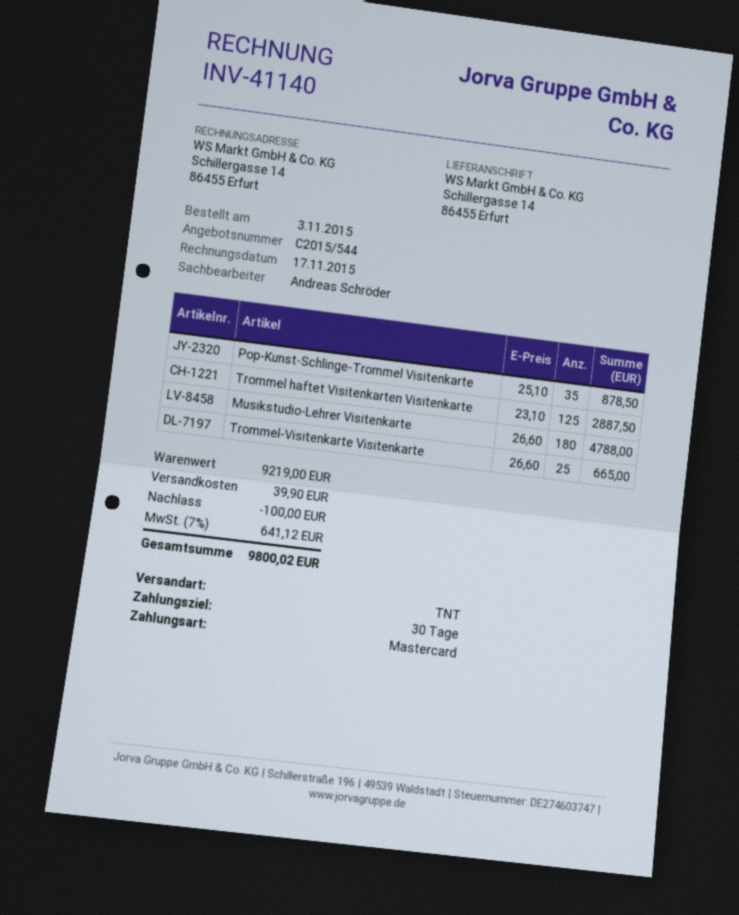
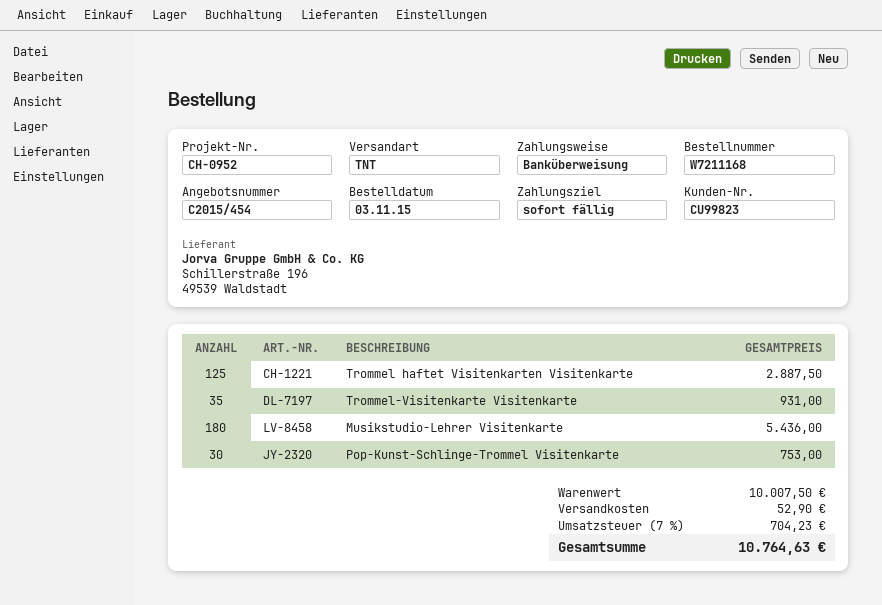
quote number: C2015/544 -> C2015/454
payment terms: 30 days -> on receipt
payment method: Mastercard -> bank transfer
Pop-Kunst-Schlinge-Trommel Visitenkarte: 35 for 878.50 -> 30 for 753.00
Musikstudio-Lehrer Visitenkarte: 180 for 4788.00 -> 180 for 5436.00
Trommel-Visitenkarte Visitenkarte: 25 for 665.00 -> 35 for 931.00
subtotal: 9219.00 -> 10007.50
discount: 100.00 -> none
shipping: 39.90 -> 52.90
tax: 7% = 641.12 -> 7% = 704.23
total: 9800.02 -> 10764.63

